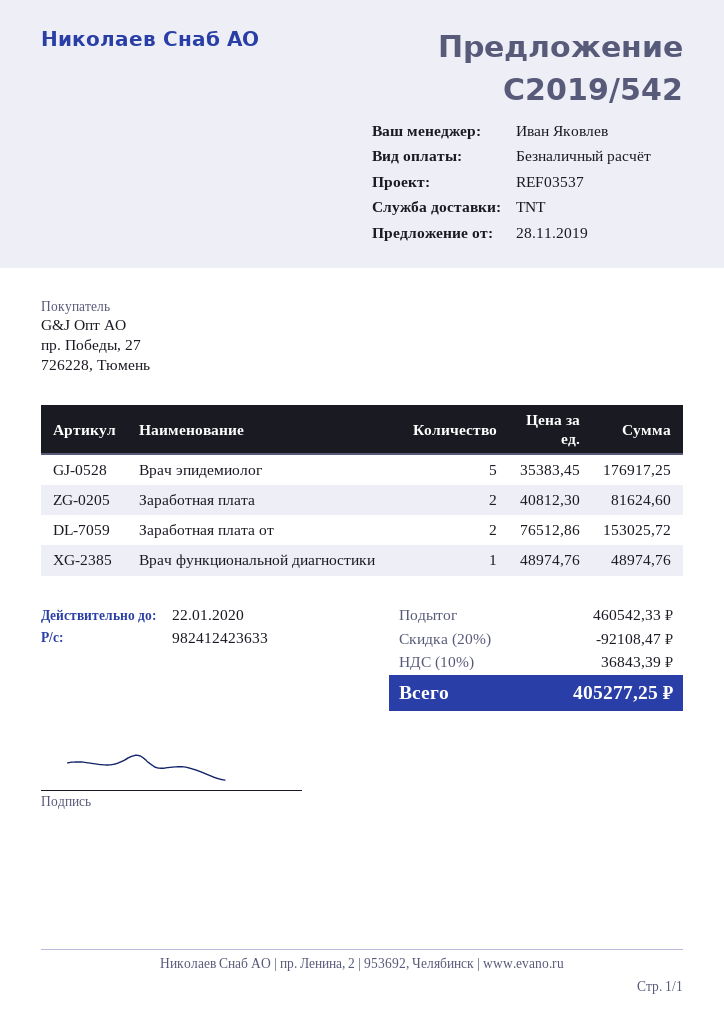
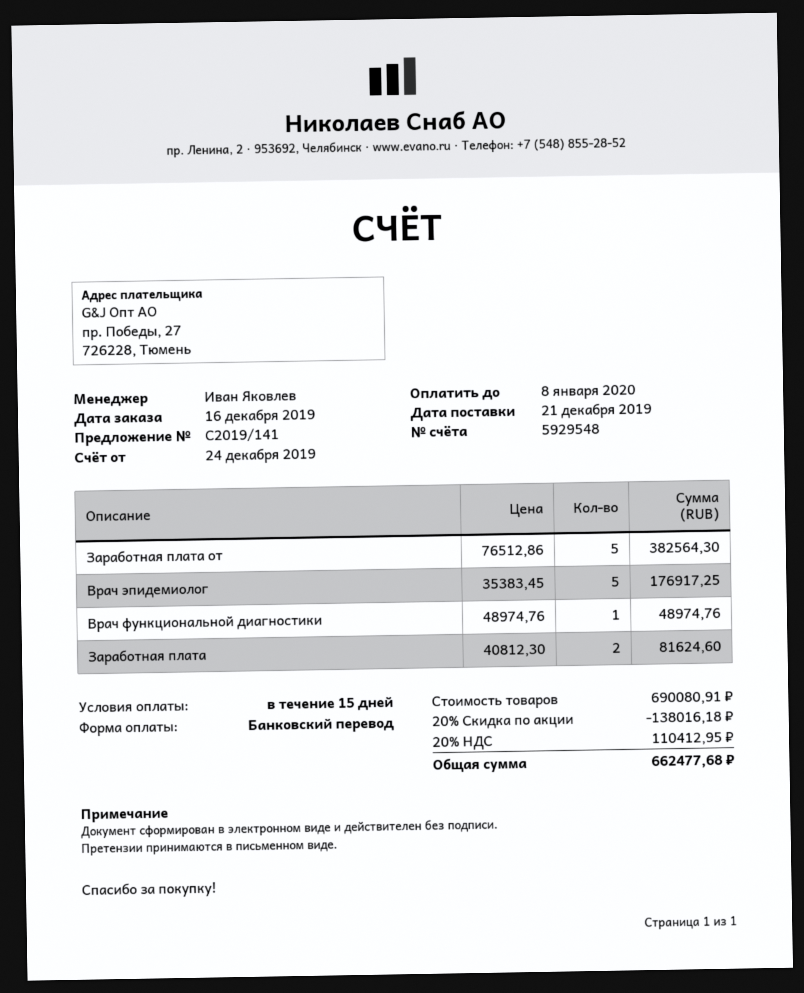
quote number: C2019/542 -> C2019/141
Заработная плата от: 2 x 76512.86 = 153025.72 -> 5 x 76512.86 = 382564.30
subtotal: 460542.33 -> 690080.91
discount: 20% = 92108.47 -> 20% = 138016.18
tax: 10% = 36843.39 -> 20% = 110412.95
total: 405277.25 -> 662477.68

